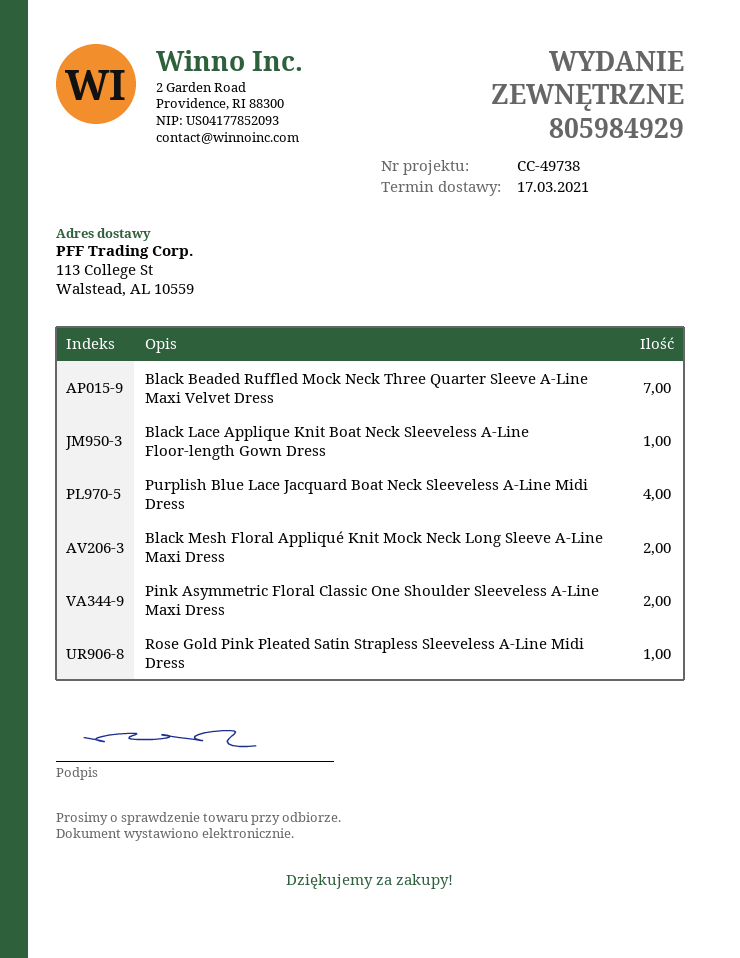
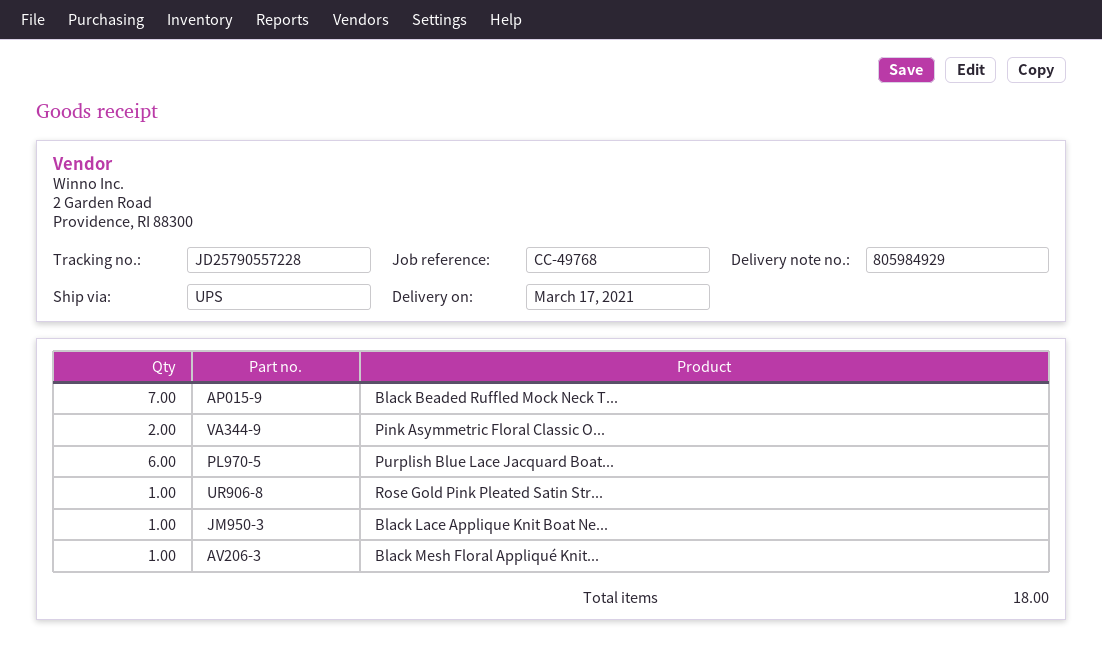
reference: CC-49738 -> CC-49768
Purplish Blue Lace Jacquard Boat Neck Sleeveless A-Line Midi Dress: 4 -> 6
Black Mesh Floral Appliqué Knit Mock Neck Long Sleeve A-Line Maxi Dress: 2 -> 1

